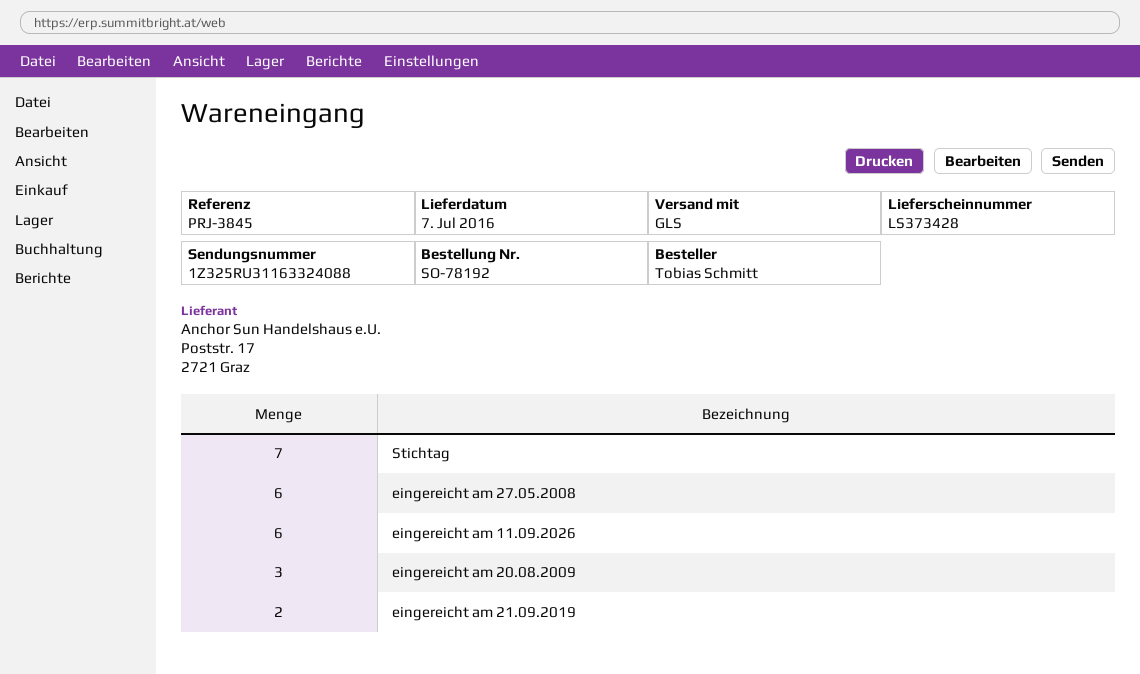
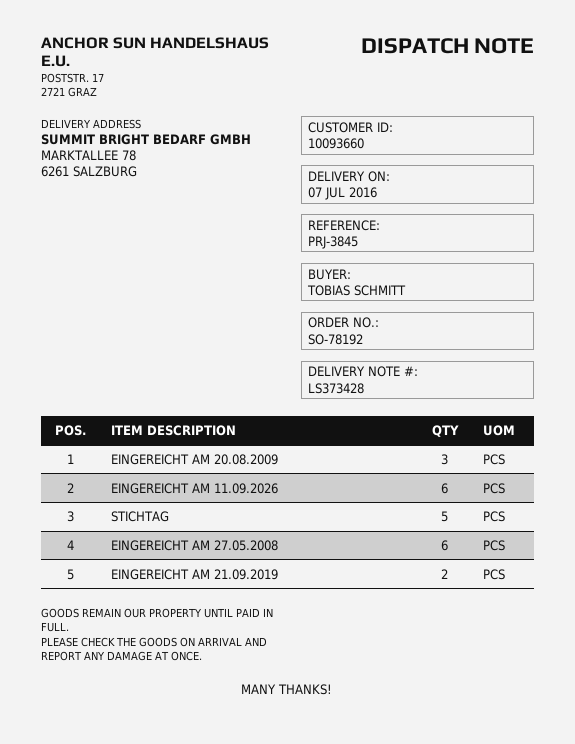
Stichtag: 7 -> 5

